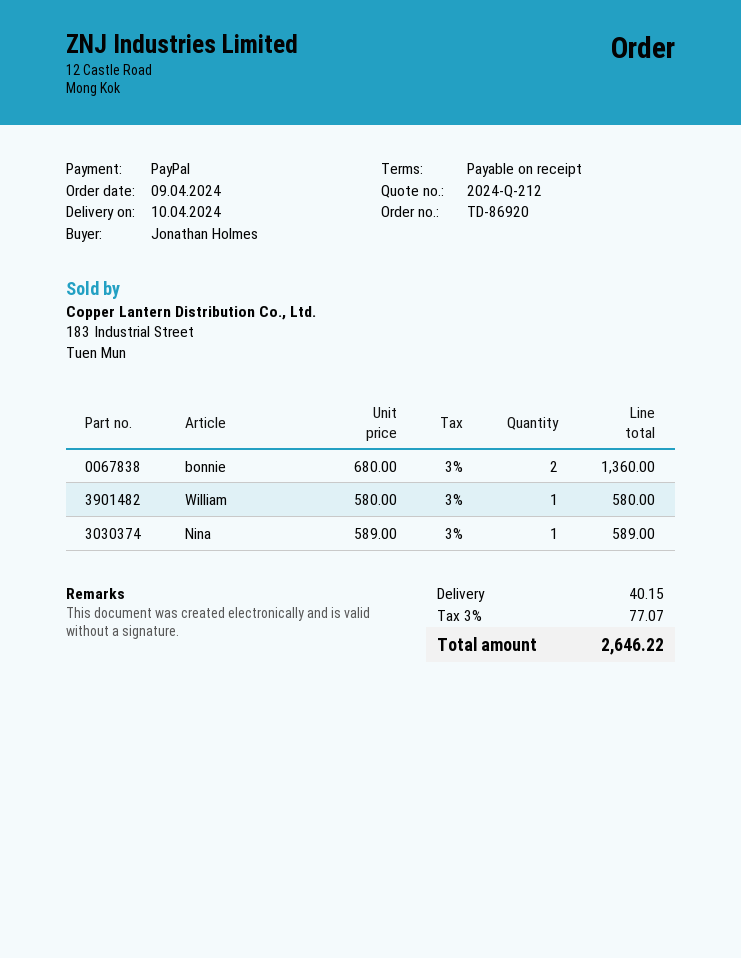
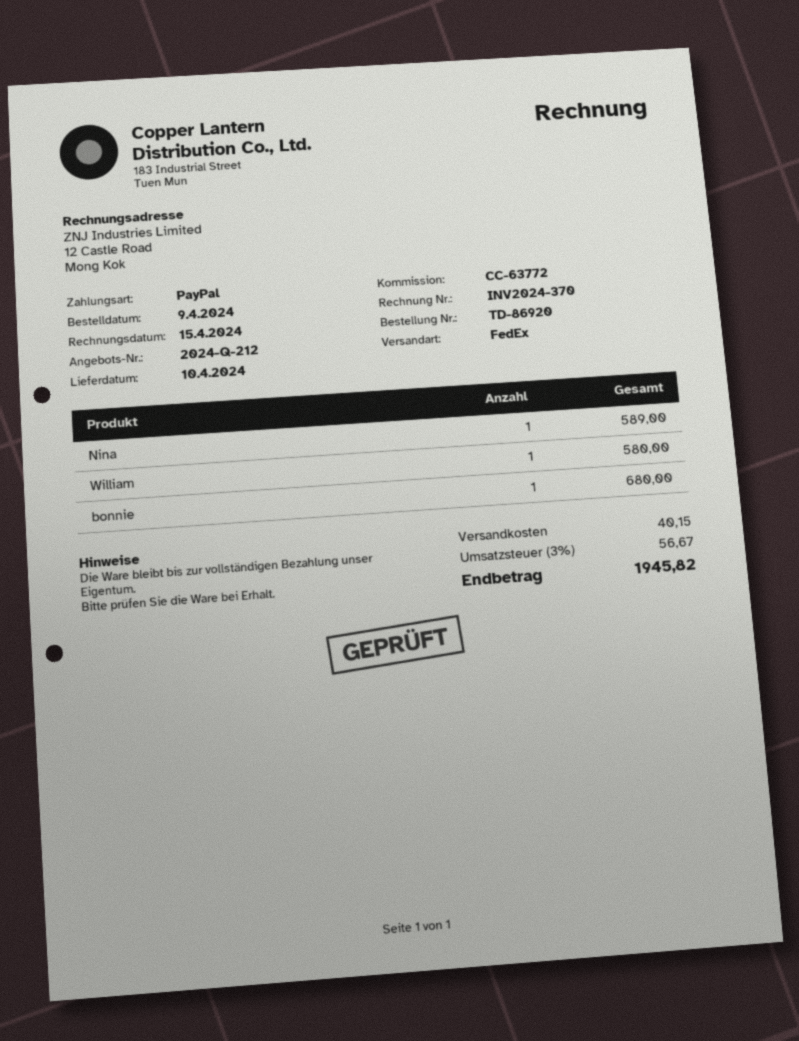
bonnie: 2 for 1360.00 -> 1 for 680.00
tax: 3% = 77.07 -> 3% = 56.67
total: 2646.22 -> 1945.82

